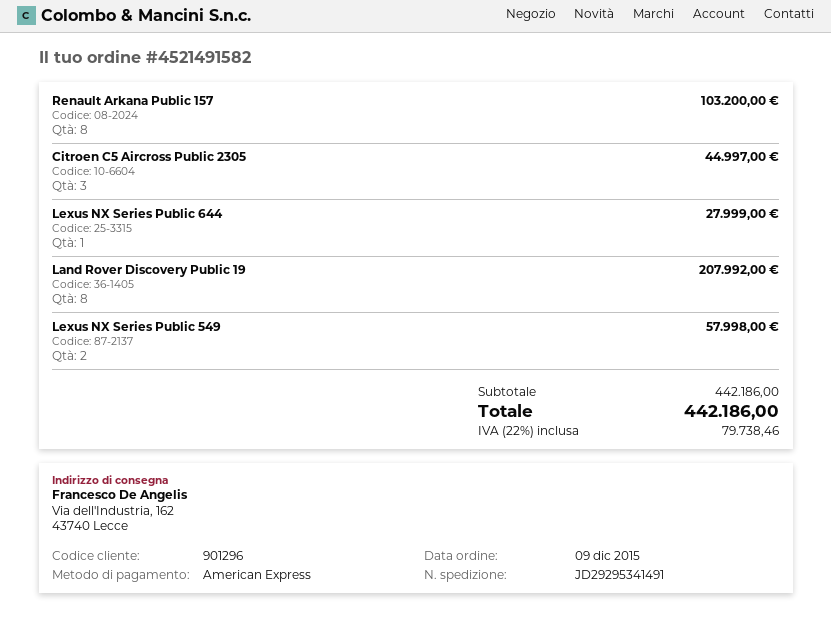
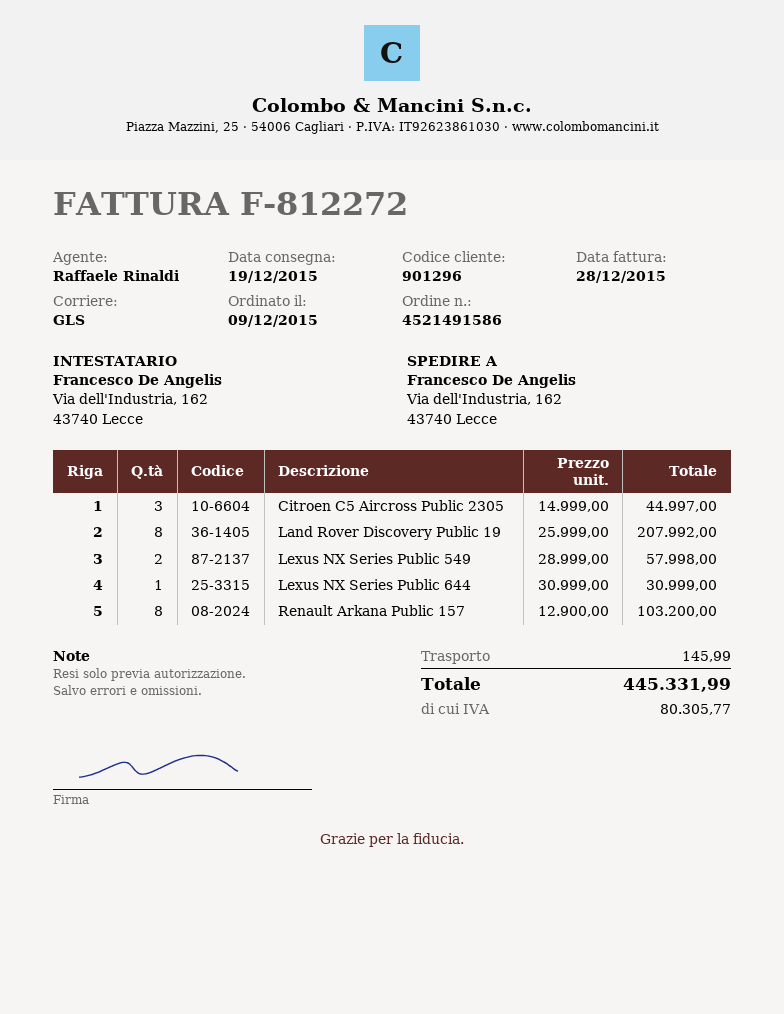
order number: 4521491582 -> 4521491586
Lexus NX Series Public 644: 1 for 27999.00 -> 1 for 30999.00
shipping: none -> 145.99
tax: 79738.46 -> 80305.77
total: 442186.00 -> 445331.99

